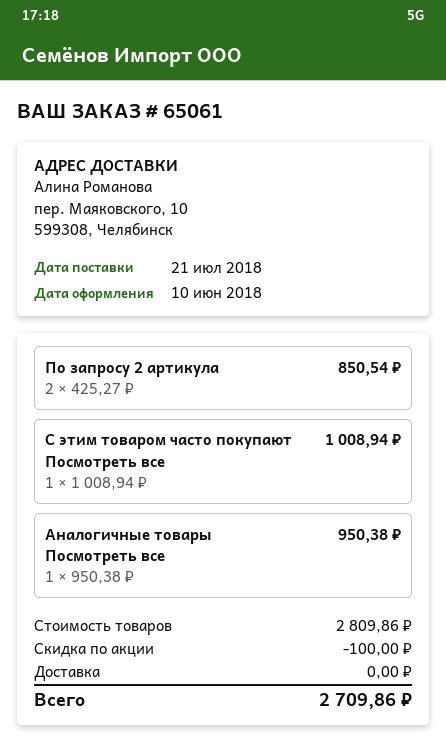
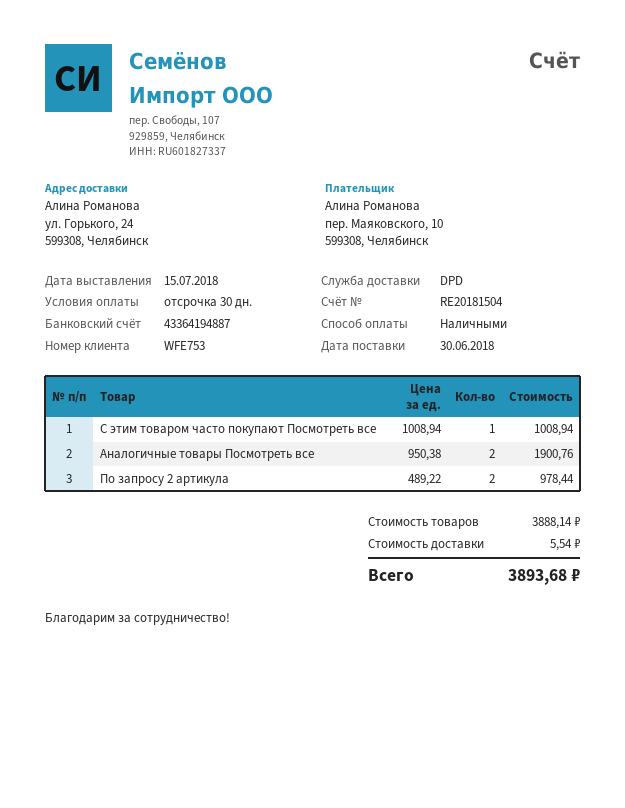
delivery date: 2018-07-21 -> 2018-06-30
ship to: пер. Маяковского, 10, 599308, Челябинск -> ул. Горького, 24, 599308, Челябинск
По запросу 2 артикула: 2 x 425.27 = 850.54 -> 2 x 489.22 = 978.44
Аналогичные товары Посмотреть все: 1 x 950.38 = 950.38 -> 2 x 950.38 = 1900.76
subtotal: 2809.86 -> 3888.14
discount: 100.00 -> none
shipping: 0.00 -> 5.54
total: 2709.86 -> 3893.68

